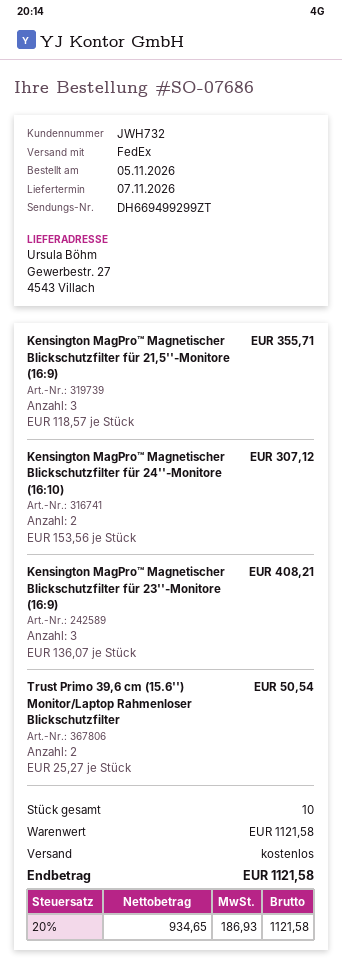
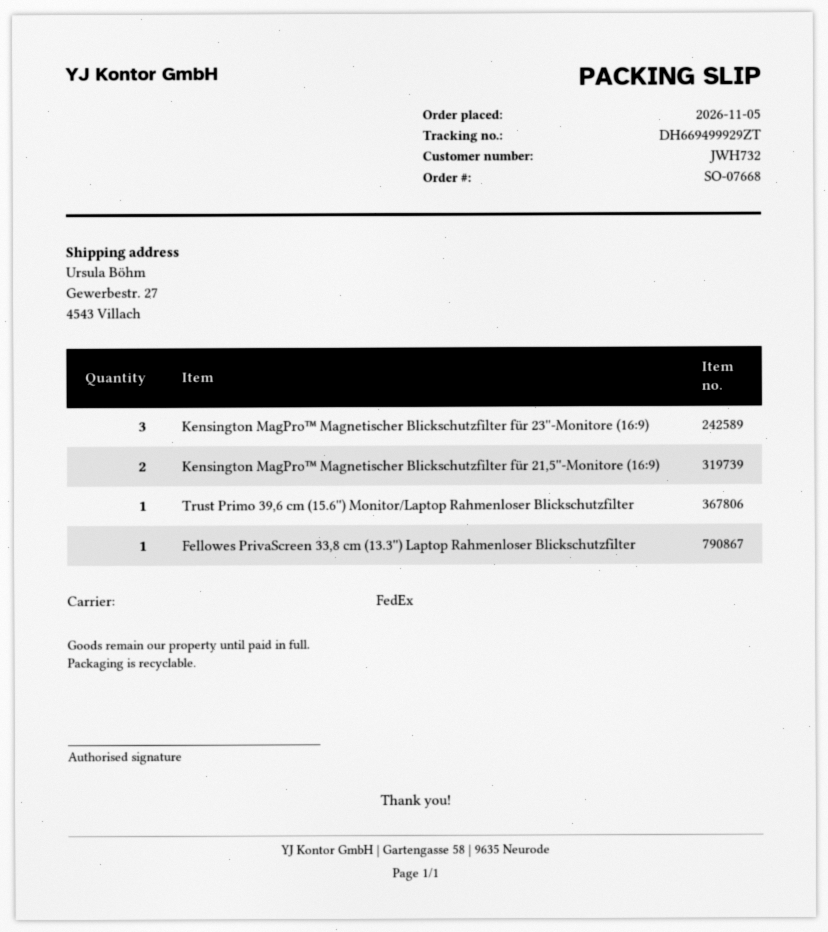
order number: SO-07686 -> SO-07668
tracking number: DH669499299ZT -> DH669499929ZT
Kensington MagPro™ Magnetischer Blickschutzfilter für 21,5''-Monitore (16:9): 3 -> 2
Kensington MagPro™ Magnetischer Blickschutzfilter für 24''-Monitore (16:10): 2 -> none
Trust Primo 39,6 cm (15.6'') Monitor/Laptop Rahmenloser Blickschutzfilter: 2 -> 1
Fellowes PrivaScreen 33,8 cm (13.3'') Laptop Rahmenloser Blickschutzfilter: none -> 1

